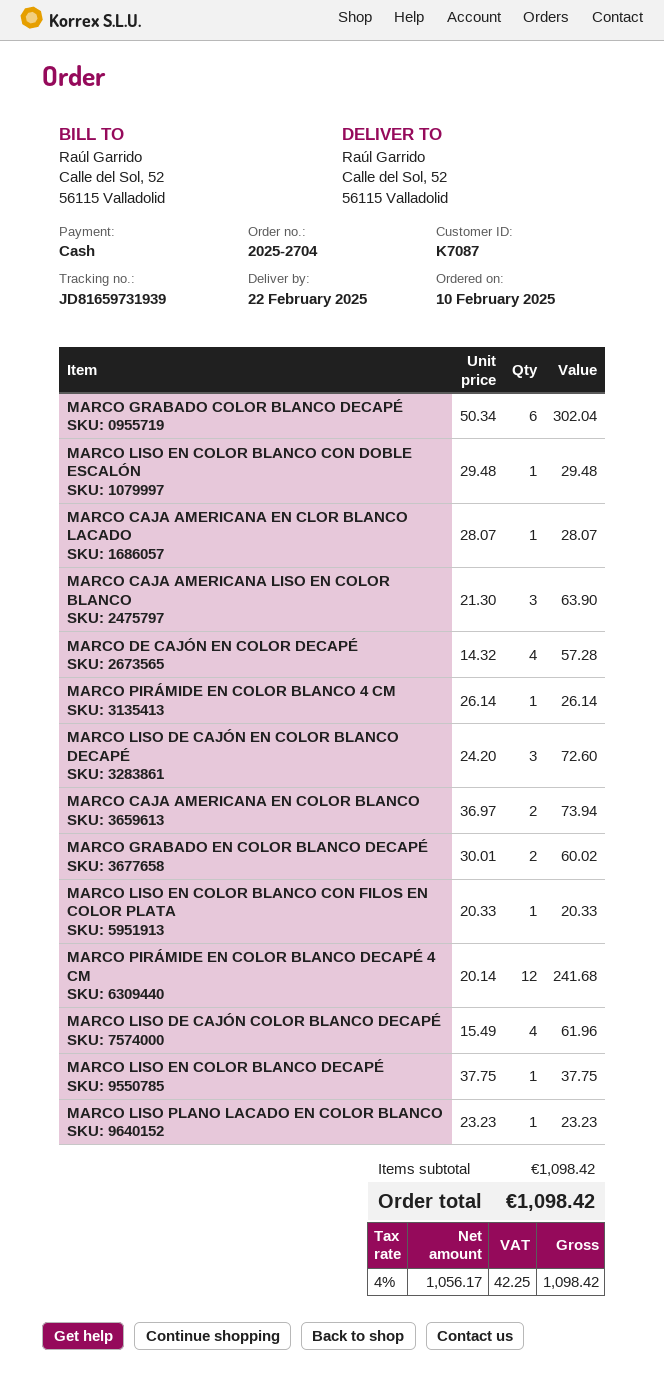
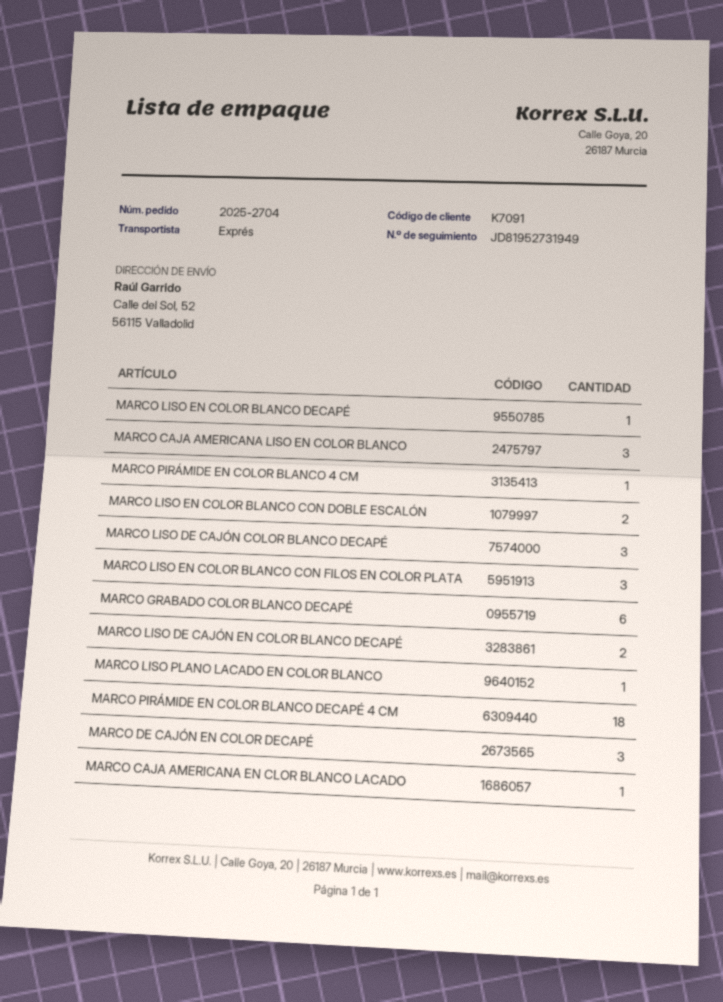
customer number: K7087 -> K7091
tracking number: JD81659731939 -> JD81952731949
MARCO LISO EN COLOR BLANCO CON DOBLE ESCALÓN: 1 -> 2
MARCO DE CAJÓN EN COLOR DECAPÉ: 4 -> 3
MARCO LISO DE CAJÓN EN COLOR BLANCO DECAPÉ: 3 -> 2
MARCO CAJA AMERICANA EN COLOR BLANCO: 2 -> none
MARCO GRABADO EN COLOR BLANCO DECAPÉ: 2 -> none
MARCO LISO EN COLOR BLANCO CON FILOS EN COLOR PLATA: 1 -> 3
MARCO PIRÁMIDE EN COLOR BLANCO DECAPÉ 4 CM: 12 -> 18
MARCO LISO DE CAJÓN COLOR BLANCO DECAPÉ: 4 -> 3

